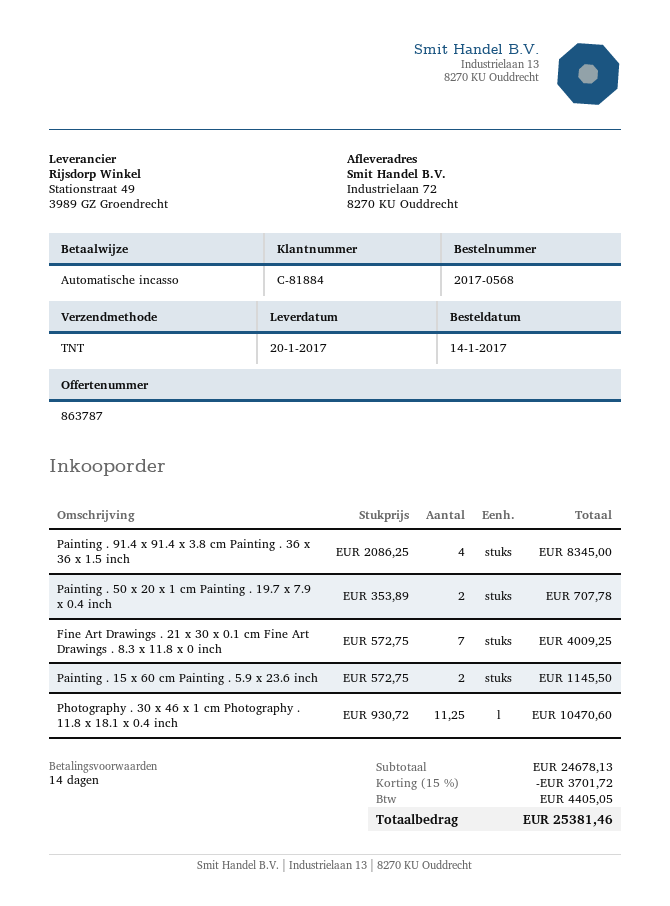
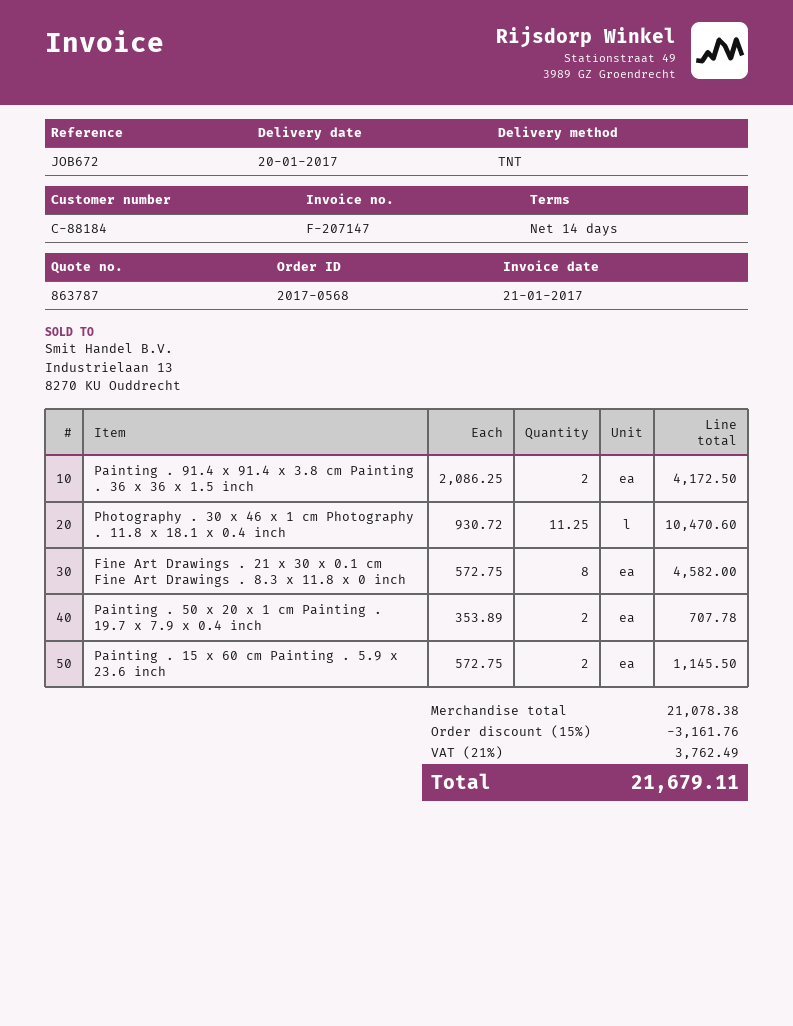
customer number: C-81884 -> C-88184
Painting . 91.4 x 91.4 x 3.8 cm Painting . 36 x 36 x 1.5 inch: 4 x 2086.25 = 8345.00 -> 2 x 2086.25 = 4172.50
Fine Art Drawings . 21 x 30 x 0.1 cm Fine Art Drawings . 8.3 x 11.8 x 0 inch: 7 x 572.75 = 4009.25 -> 8 x 572.75 = 4582.00
subtotal: 24678.13 -> 21078.38
discount: 15% = 3701.72 -> 15% = 3161.76
tax: 4405.05 -> 3762.49
total: 25381.46 -> 21679.11

